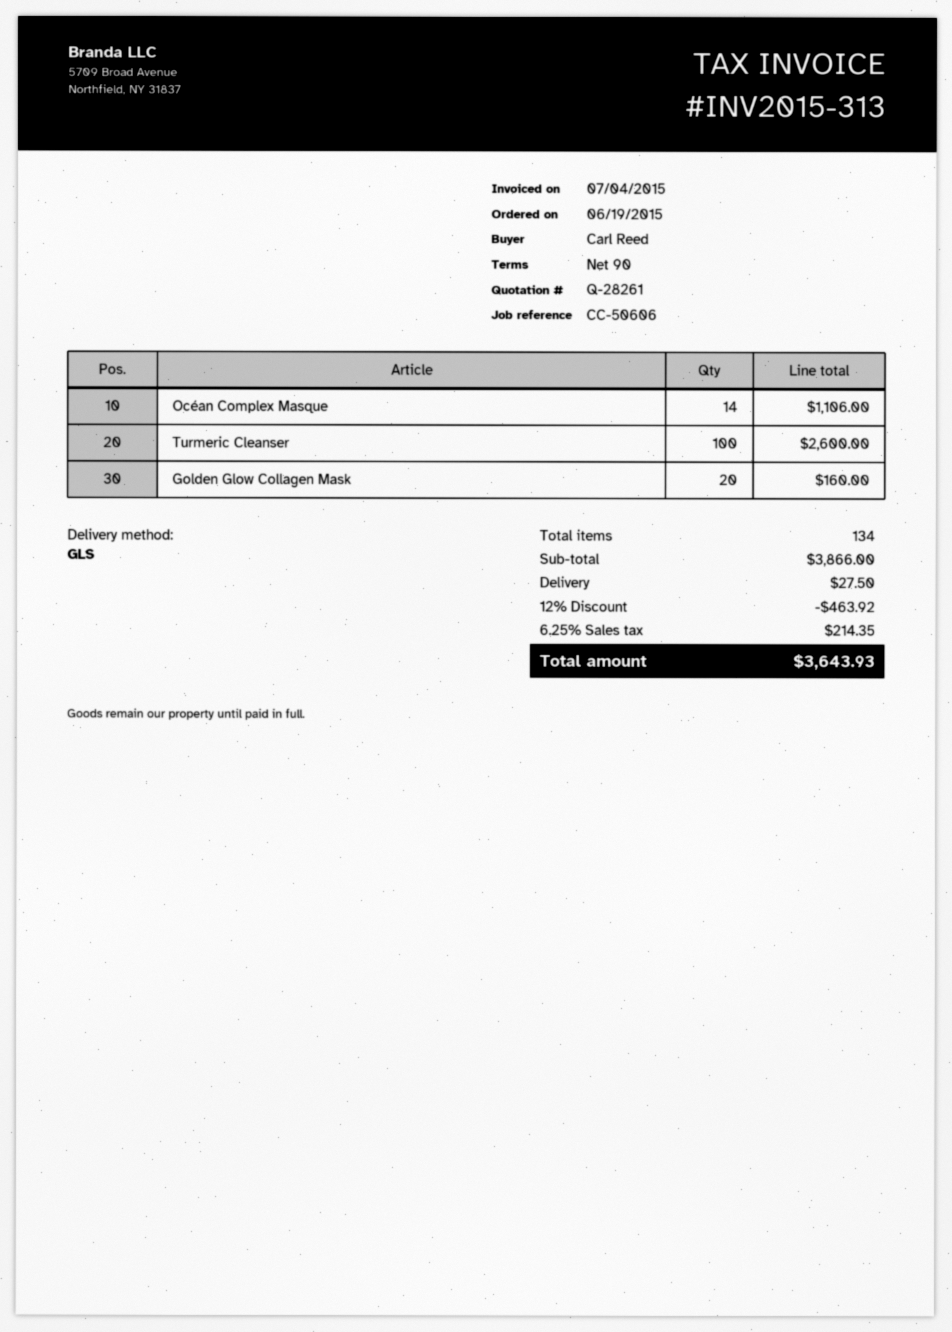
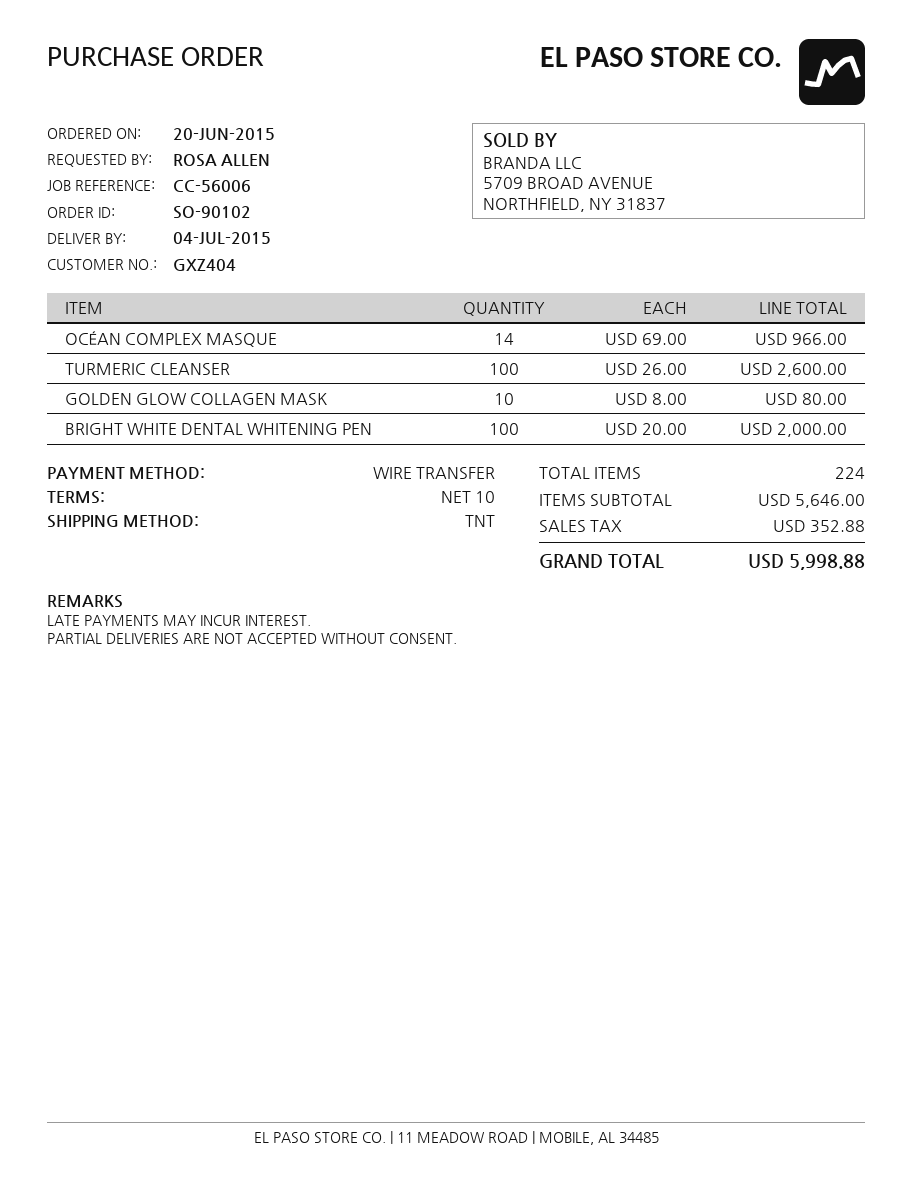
order date: 2015-06-19 -> 2015-06-20
payment terms: 90 days -> 10 days
reference: CC-50606 -> CC-56006
ordered by: Carl Reed -> ROSA ALLEN
shipping method: GLS -> TNT
Océan Complex Masque: 14 for 1106.00 -> 14 for 966.00
Golden Glow Collagen Mask: 20 for 160.00 -> 10 for 80.00
BRIGHT WHITE DENTAL WHITENING PEN: none -> 100 for 2000.00
total quantity: 134 -> 224
subtotal: 3866.00 -> 5646.00
discount: 12% = 463.92 -> none
shipping: 27.50 -> none
tax: 214.35 -> 352.88
total: 3643.93 -> 5998.88

